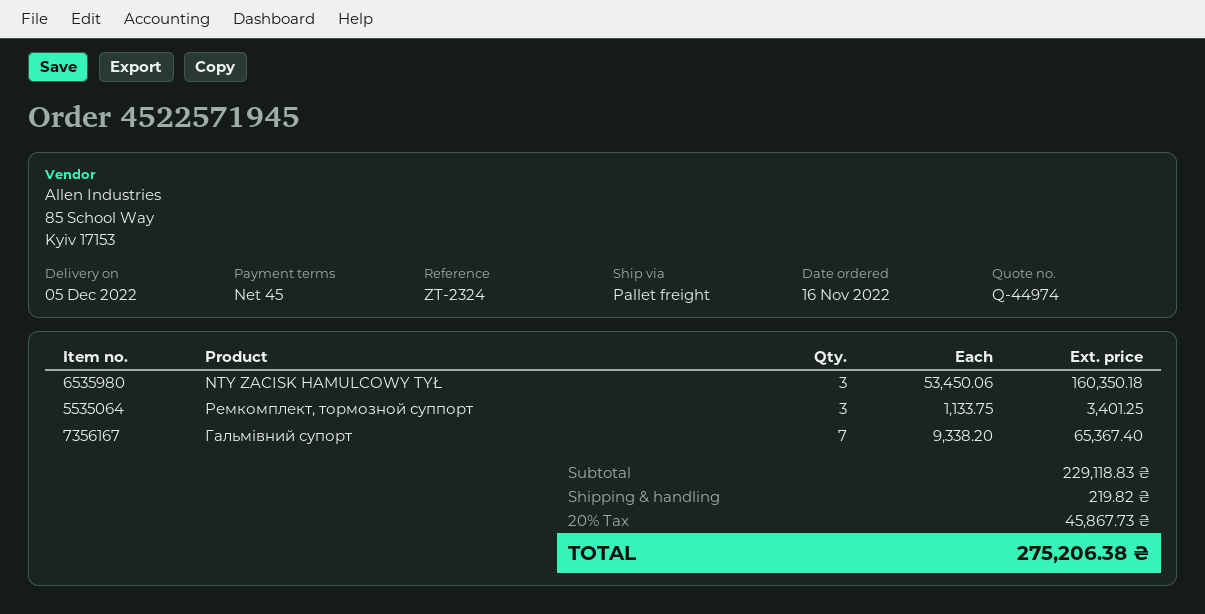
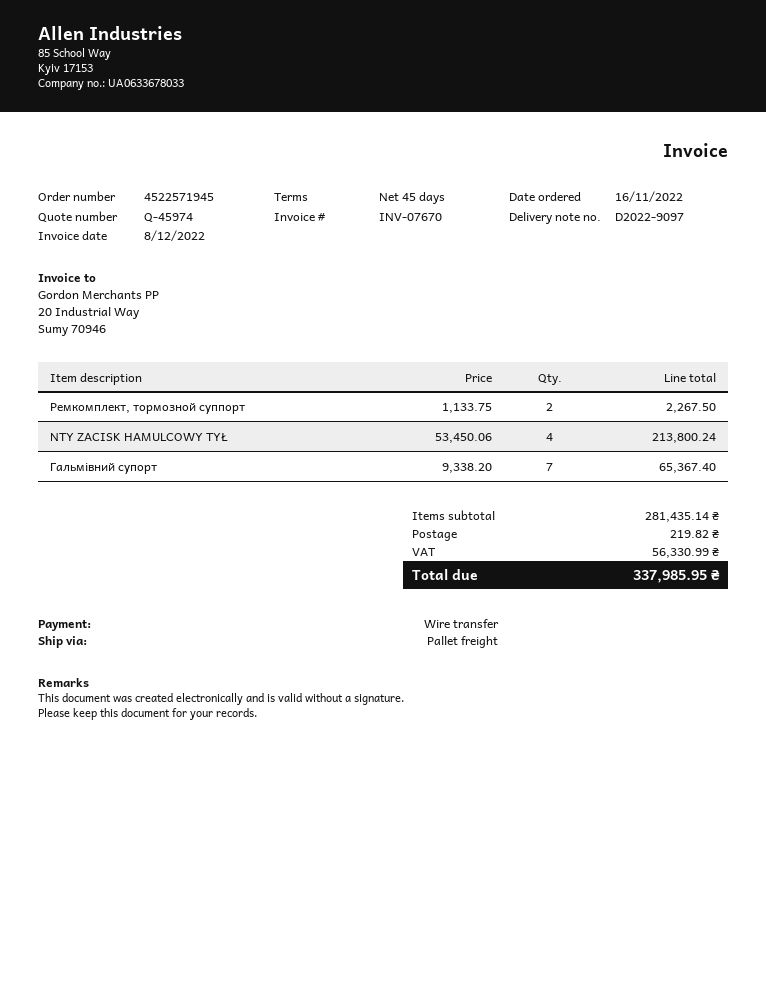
quote number: Q-44974 -> Q-45974
NTY ZACISK HAMULCOWY TYŁ: 3 x 53450.06 = 160350.18 -> 4 x 53450.06 = 213800.24
Ремкомплект, тормозной суппорт: 3 x 1133.75 = 3401.25 -> 2 x 1133.75 = 2267.50
subtotal: 229118.83 -> 281435.14
tax: 45867.73 -> 56330.99
total: 275206.38 -> 337985.95

